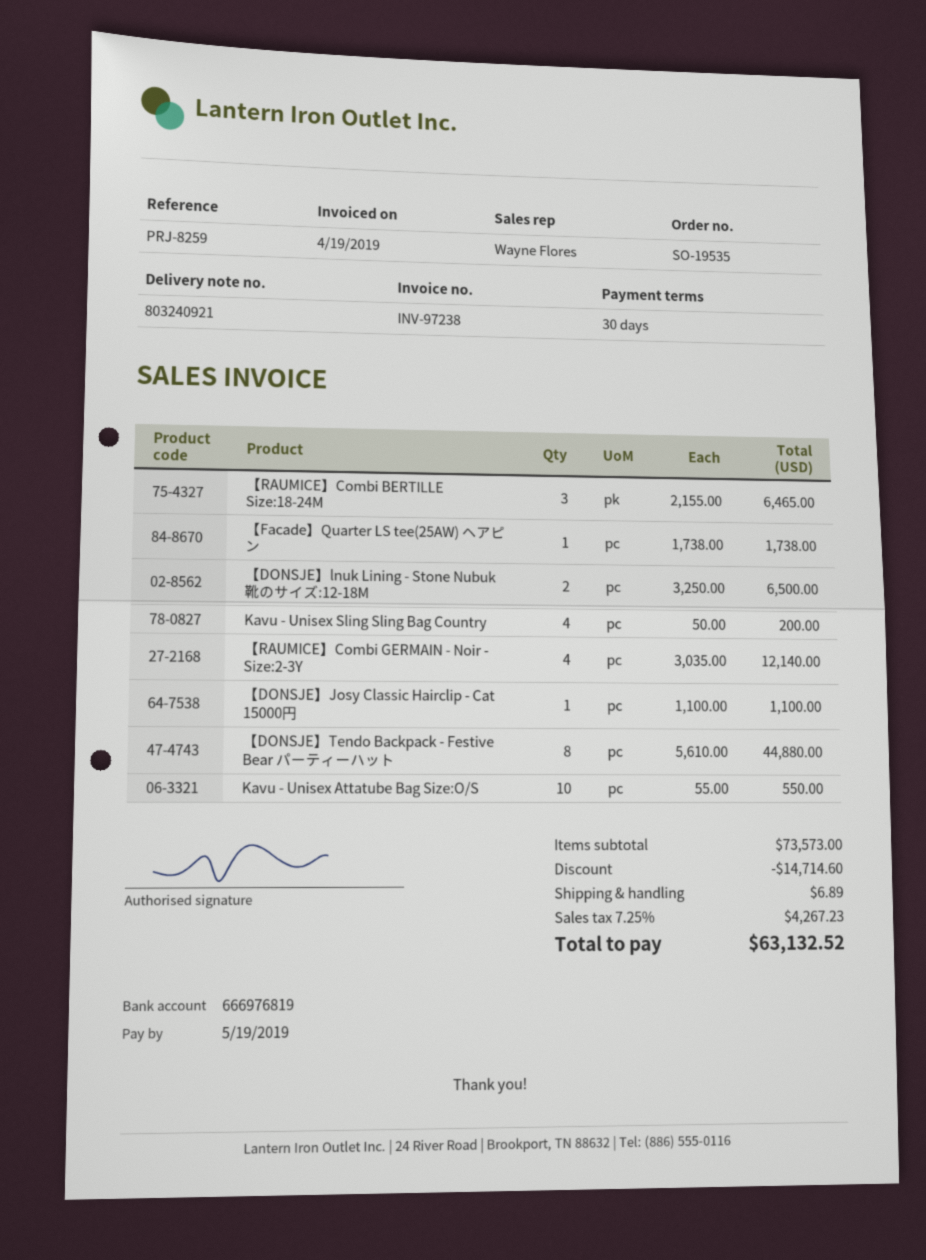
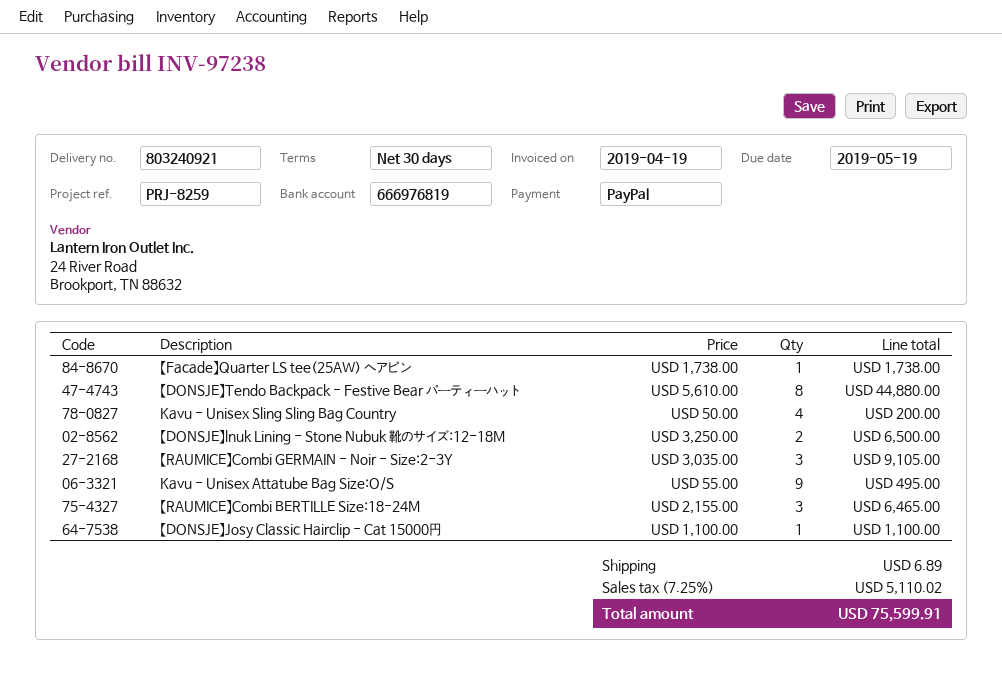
【RAUMICE】Combi GERMAIN - Noir - Size:2-3Y: 4 x 3035.00 = 12140.00 -> 3 x 3035.00 = 9105.00
Kavu - Unisex Attatube Bag Size:O/S: 10 x 55.00 = 550.00 -> 9 x 55.00 = 495.00
discount: 14714.60 -> none
tax: 7.25% = 4267.23 -> 7.25% = 5110.02
total: 63132.52 -> 75599.91

